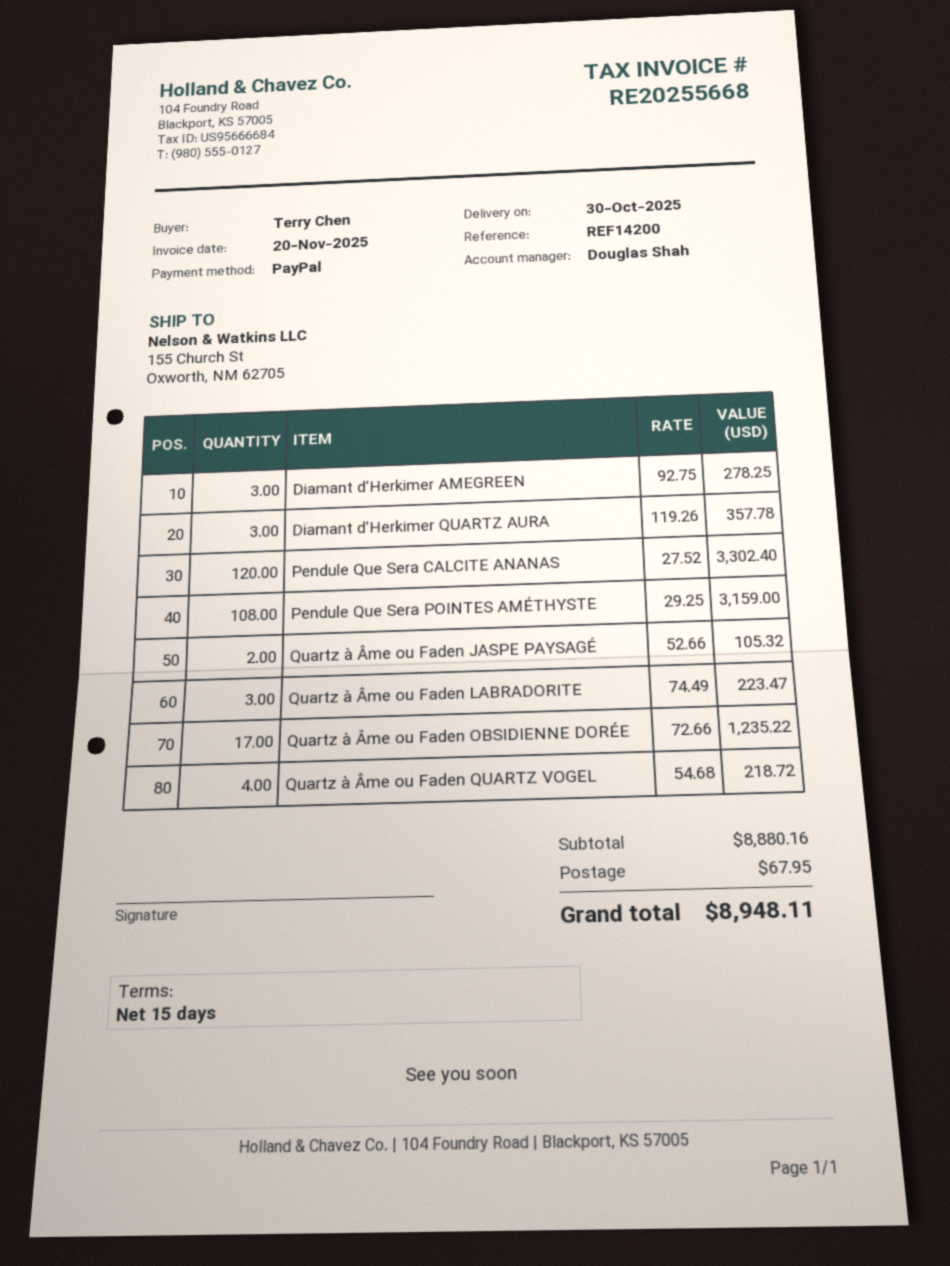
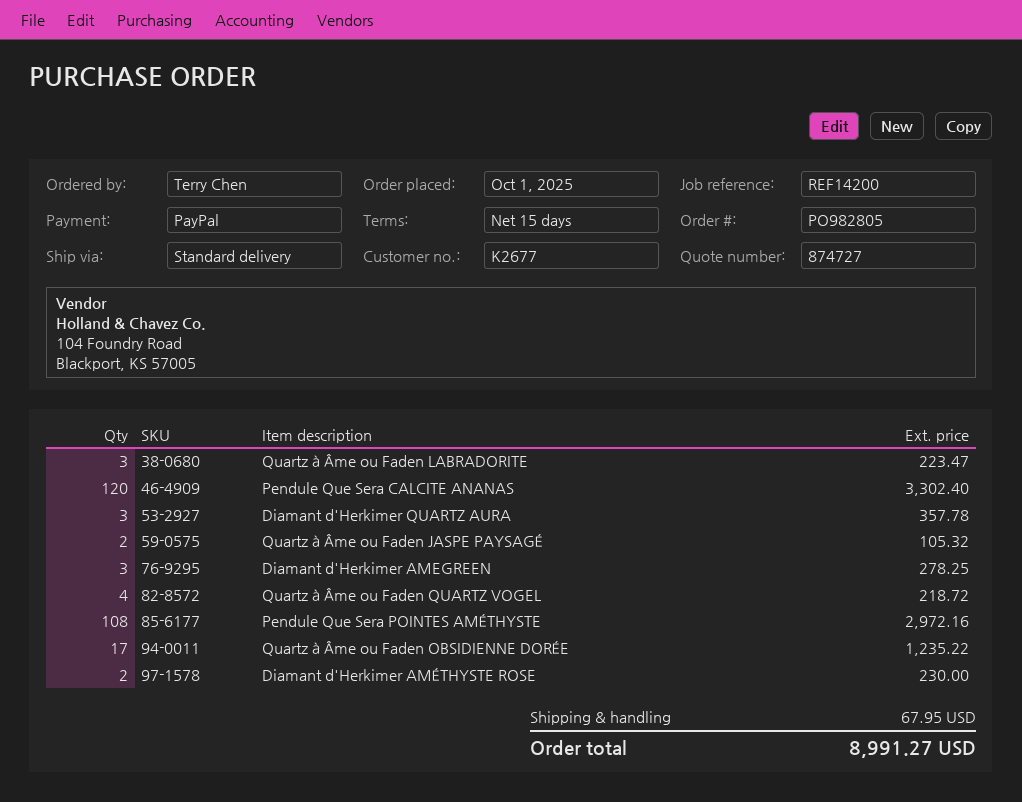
Pendule Que Sera POINTES AMÉTHYSTE: 108 for 3159.00 -> 108 for 2972.16
Diamant d'Herkimer AMÉTHYSTE ROSE: none -> 2 for 230.00
total: 8948.11 -> 8991.27

